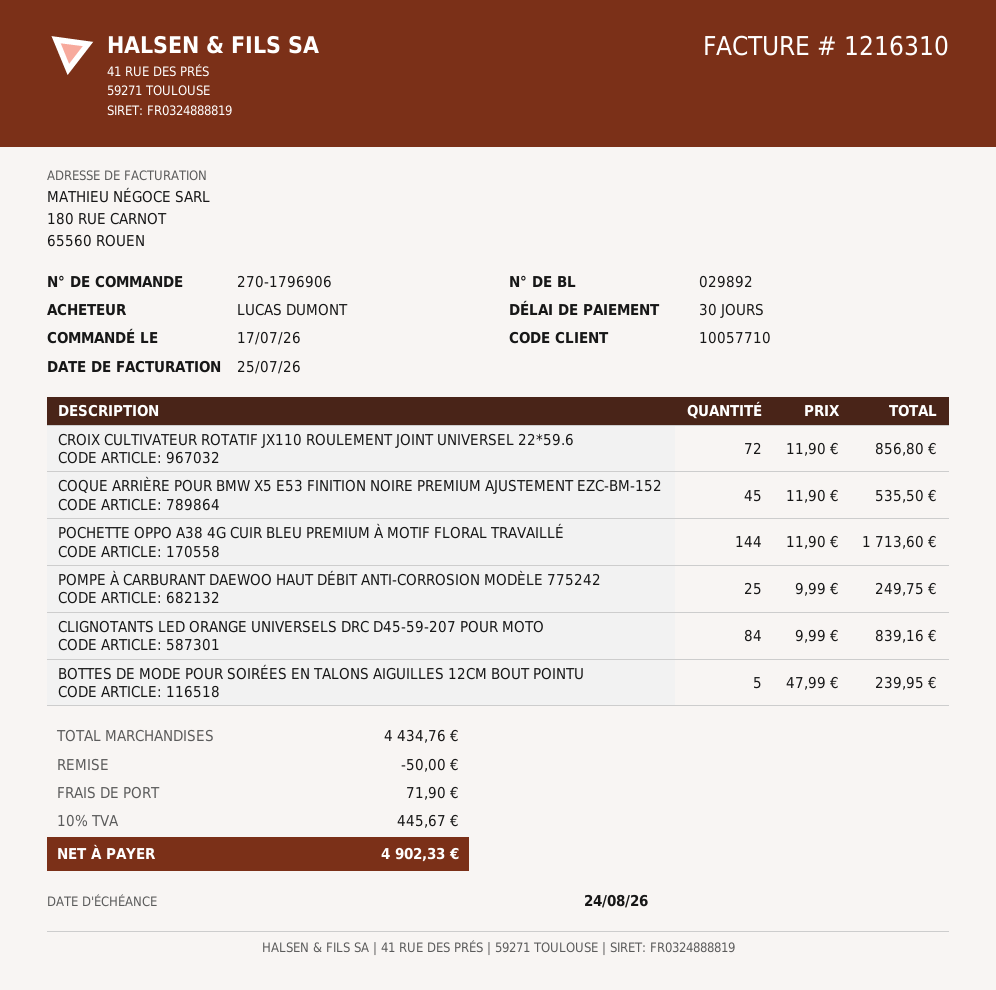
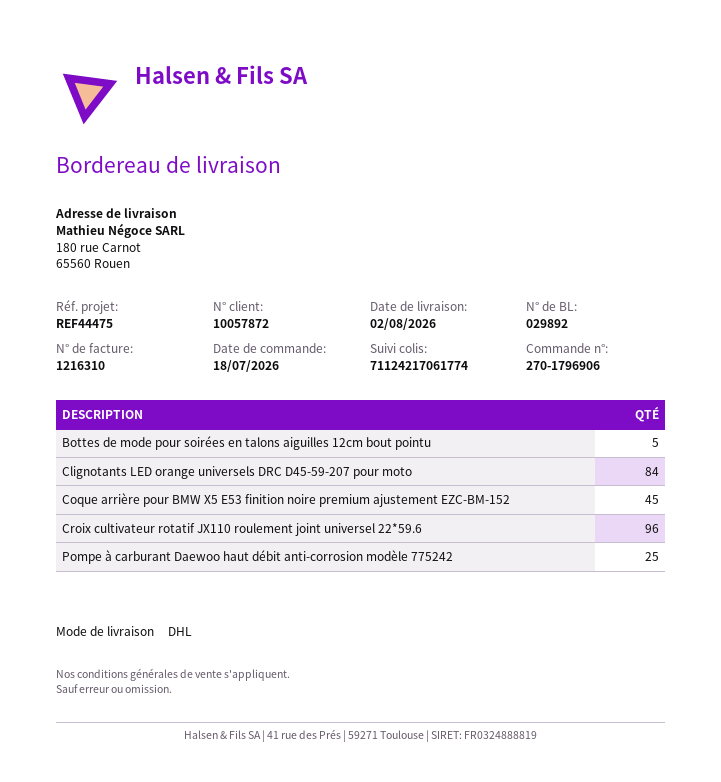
order date: 2026-07-17 -> 2026-07-18
customer number: 10057710 -> 10057872
CROIX CULTIVATEUR ROTATIF JX110 ROULEMENT JOINT UNIVERSEL 22*59.6: 72 -> 96
POCHETTE OPPO A38 4G CUIR BLEU PREMIUM À MOTIF FLORAL TRAVAILLÉ: 144 -> none

